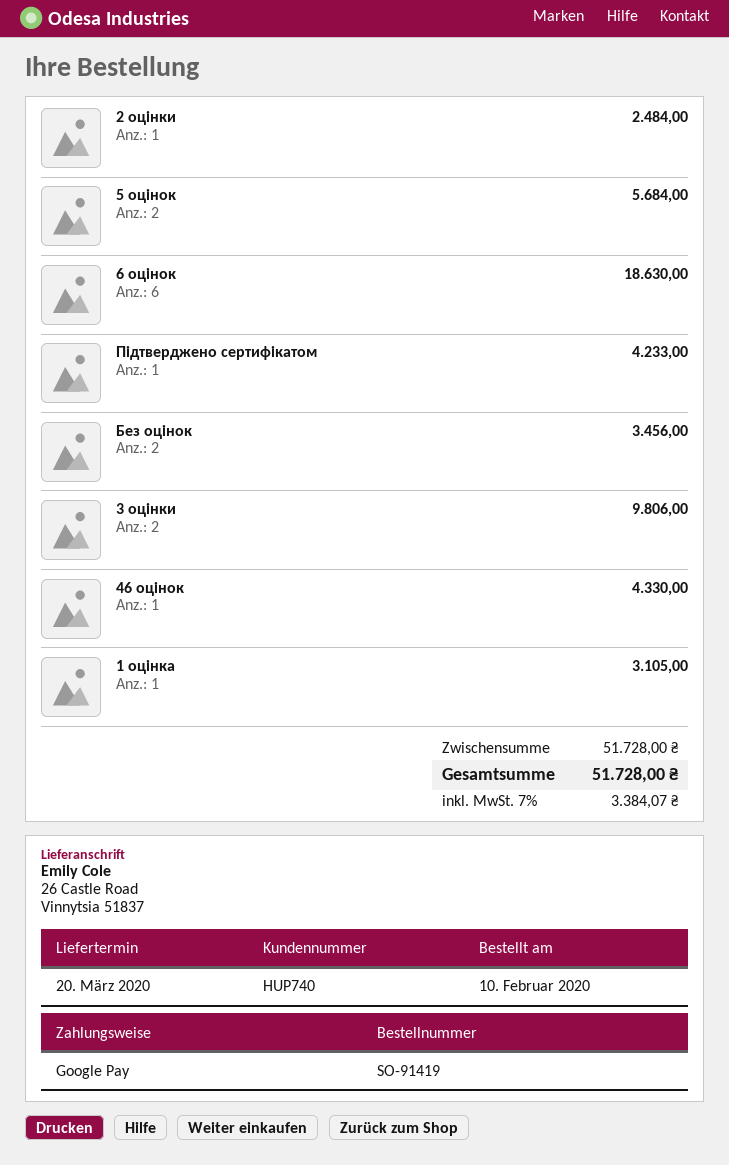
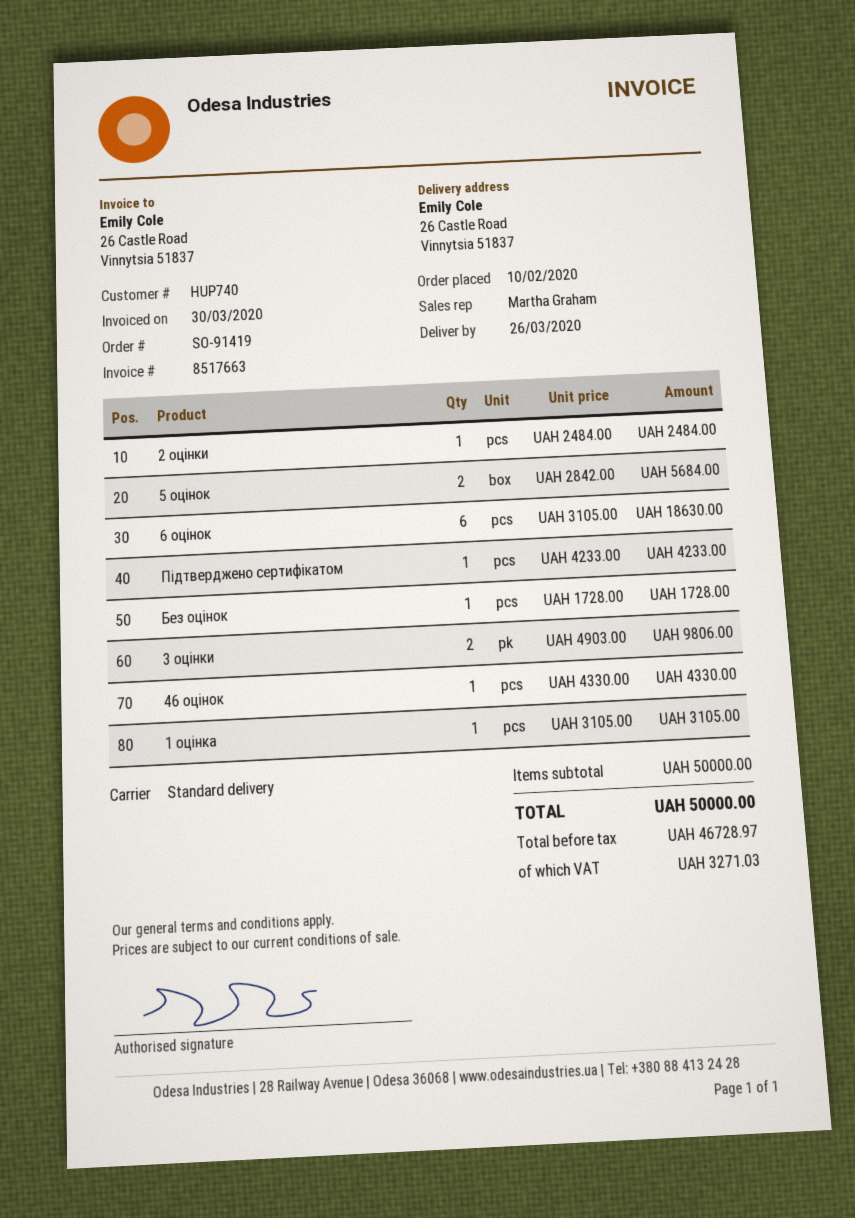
delivery date: 2020-03-20 -> 2020-03-26
Без оцінок: 2 for 3456.00 -> 1 for 1728.00
subtotal: 51728.00 -> 50000.00
tax: 3384.07 -> 3271.03
total: 51728.00 -> 50000.00

